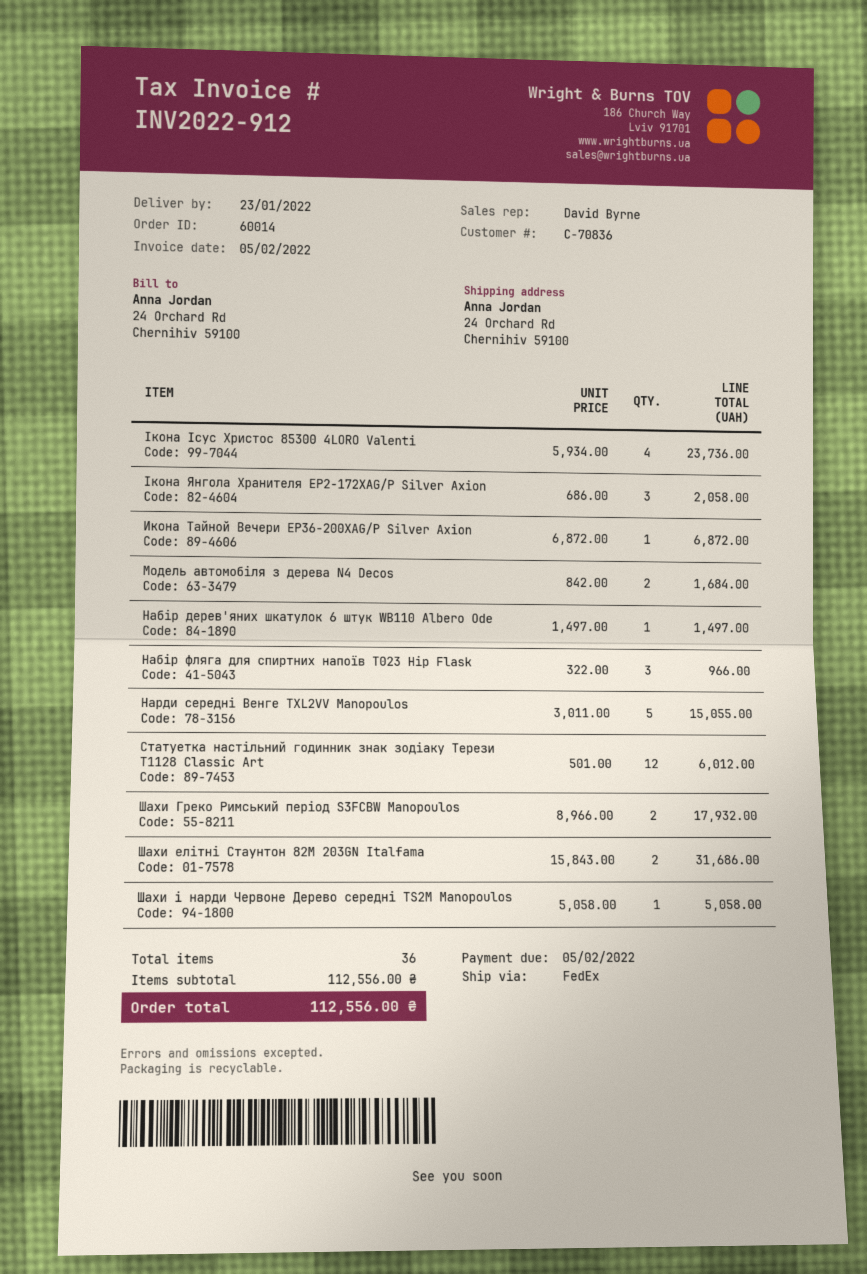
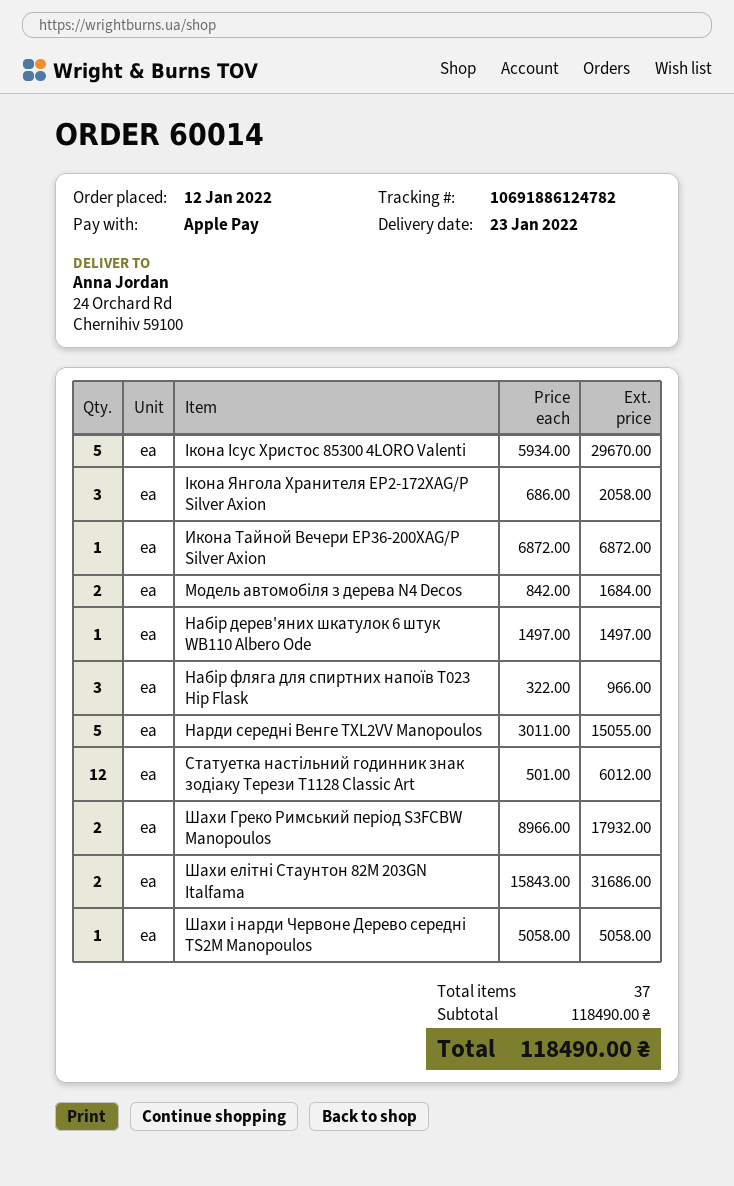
Ікона Ісус Христос 85300 4LORO Valenti: 4 x 5934.00 = 23736.00 -> 5 x 5934.00 = 29670.00
total quantity: 36 -> 37
subtotal: 112556.00 -> 118490.00
total: 112556.00 -> 118490.00

